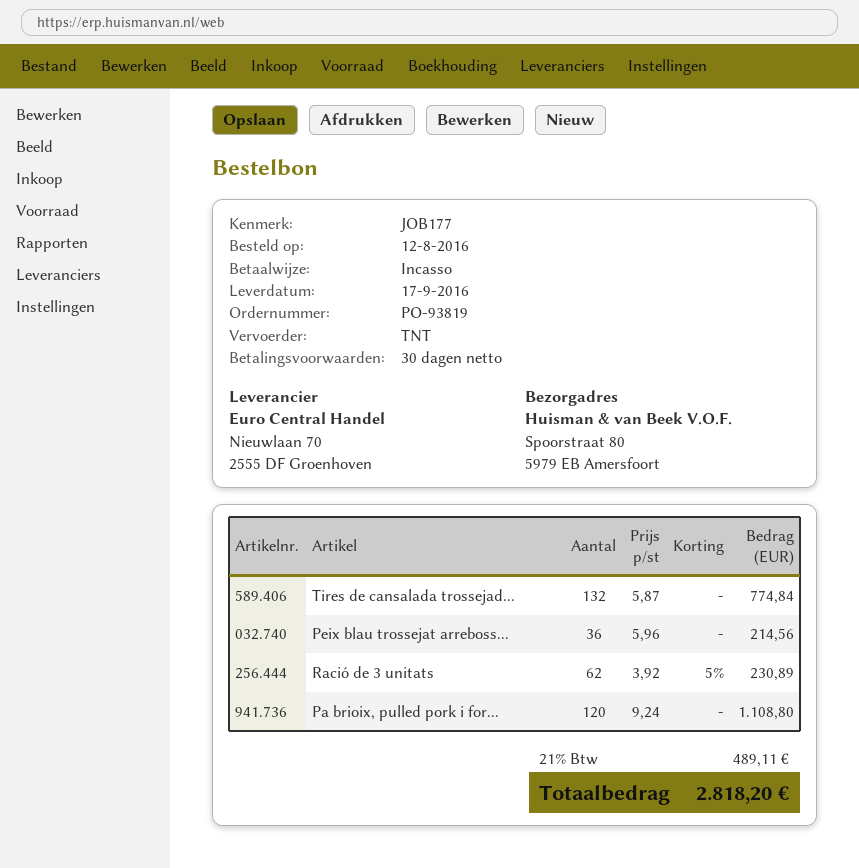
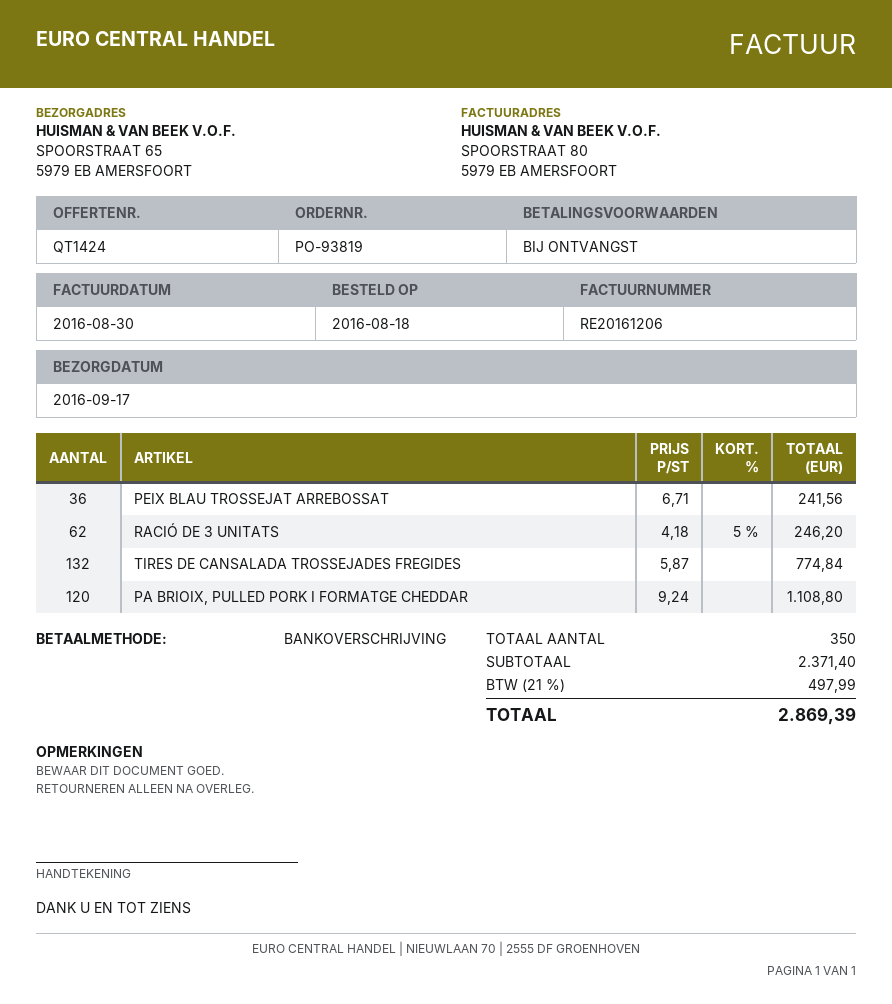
order date: 2016-08-12 -> 2016-08-18
payment terms: 30 days -> on receipt
payment method: direct debit -> bank transfer
ship to: Spoorstraat 80, 5979 EB Amersfoort -> SPOORSTRAAT 65, 5979 EB AMERSFOORT
Peix blau trossejat arreboss...: 36 x 5.96 = 214.56 -> 36 x 6.71 = 241.56
Ració de 3 unitats: 62 x 3.92 - 5% = 230.89 -> 62 x 4.18 - 5% = 246.20
tax: 21% = 489.11 -> 21% = 497.99
total: 2818.20 -> 2869.39

